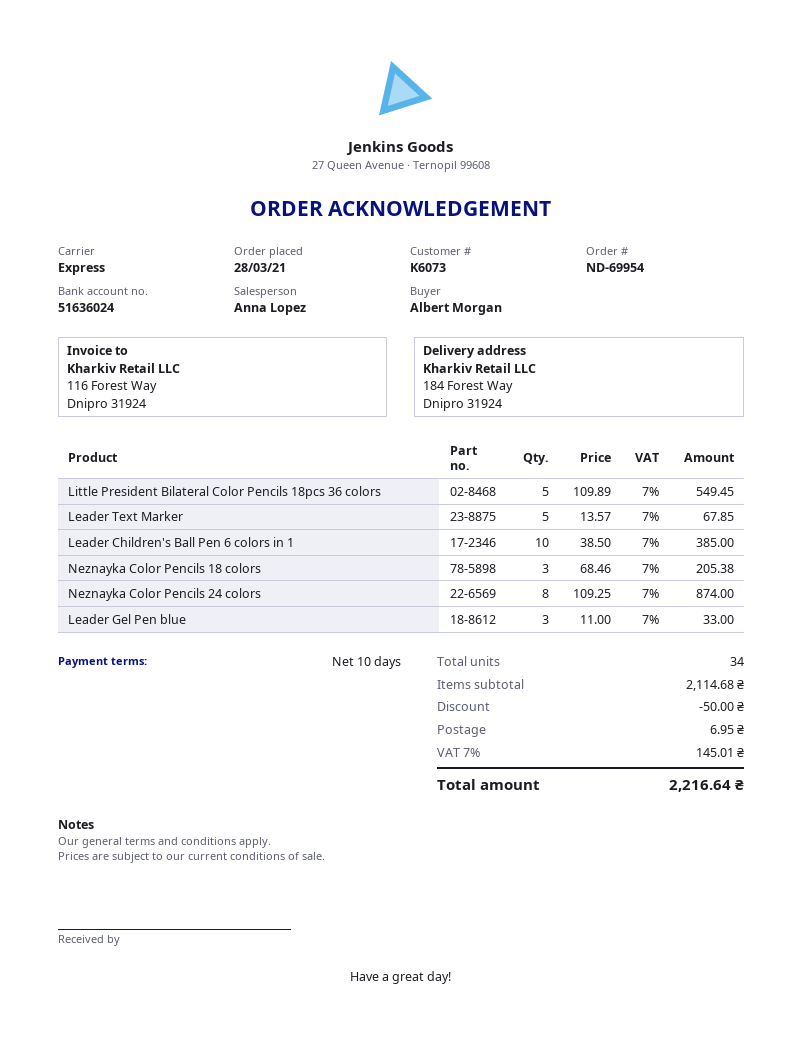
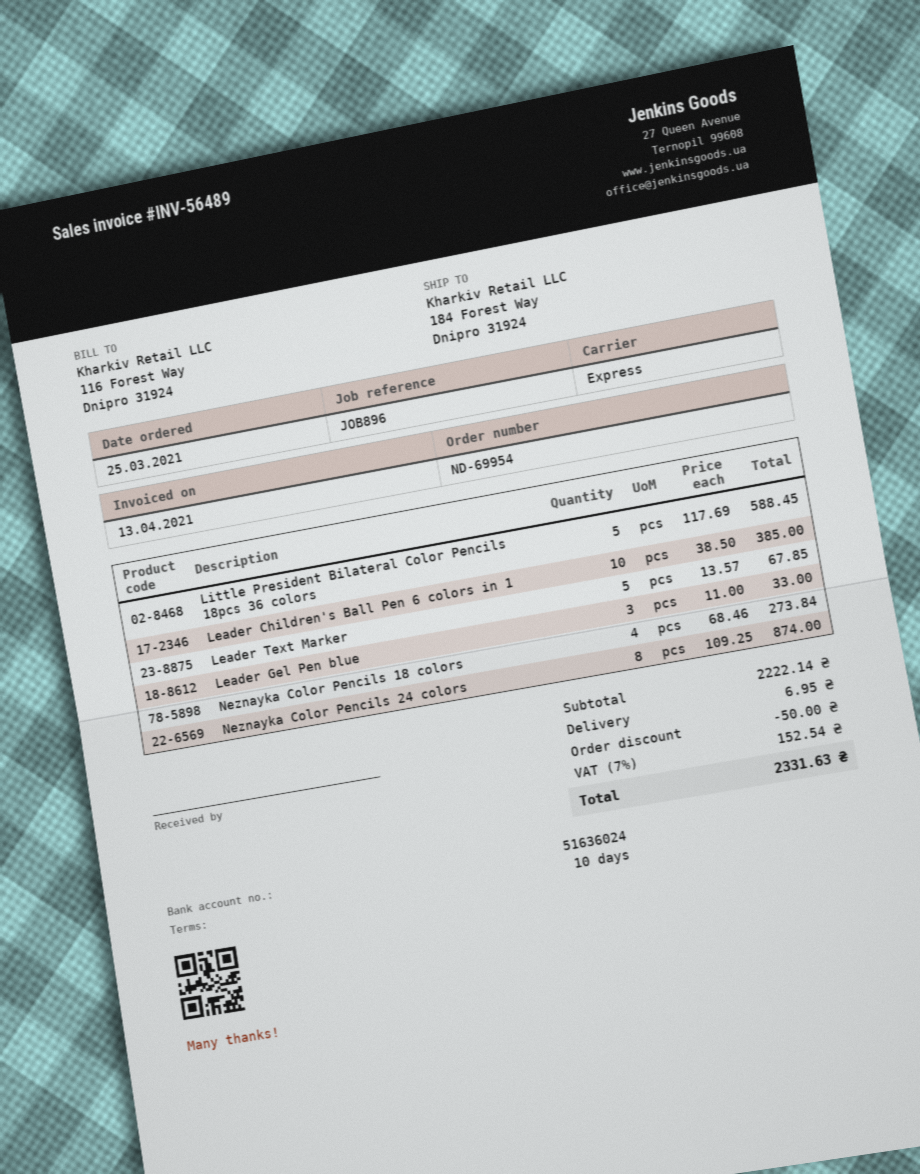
order date: 2021-03-28 -> 2021-03-25
Little President Bilateral Color Pencils 18pcs 36 colors: 5 x 109.89 = 549.45 -> 5 x 117.69 = 588.45
Neznayka Color Pencils 18 colors: 3 x 68.46 = 205.38 -> 4 x 68.46 = 273.84
subtotal: 2114.68 -> 2222.14
tax: 7% = 145.01 -> 7% = 152.54
total: 2216.64 -> 2331.63

